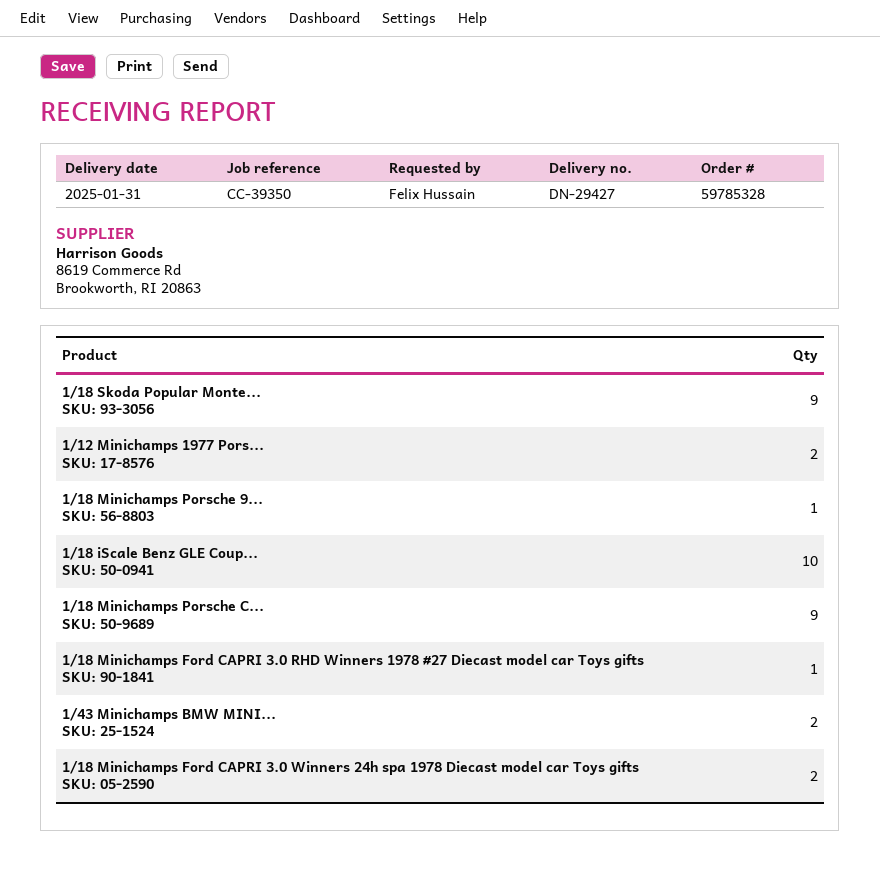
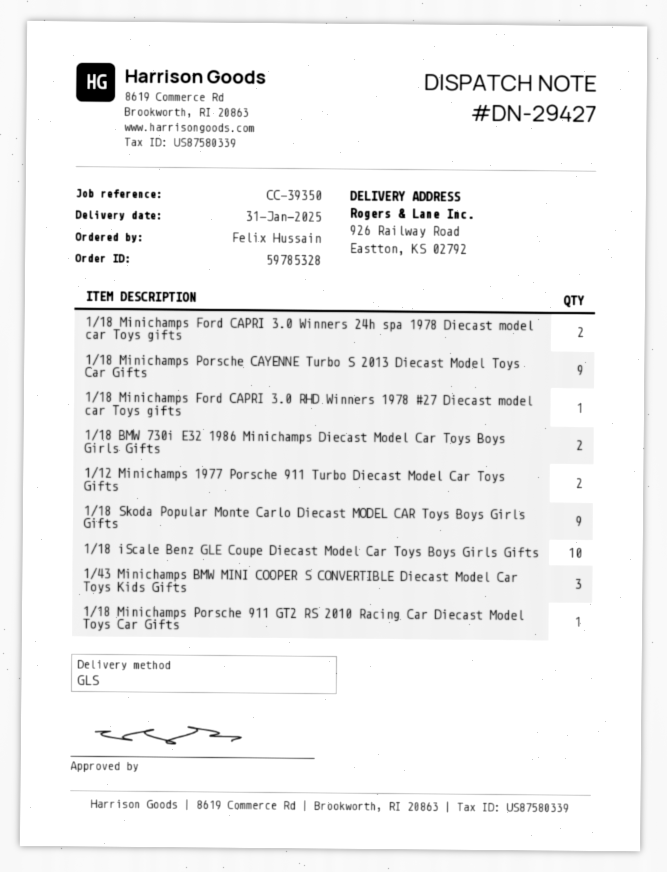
1/43 Minichamps BMW MINI...: 2 -> 3
1/18 BMW 730i E32 1986 Minichamps Diecast Model Car Toys Boys Girls Gifts: none -> 2

